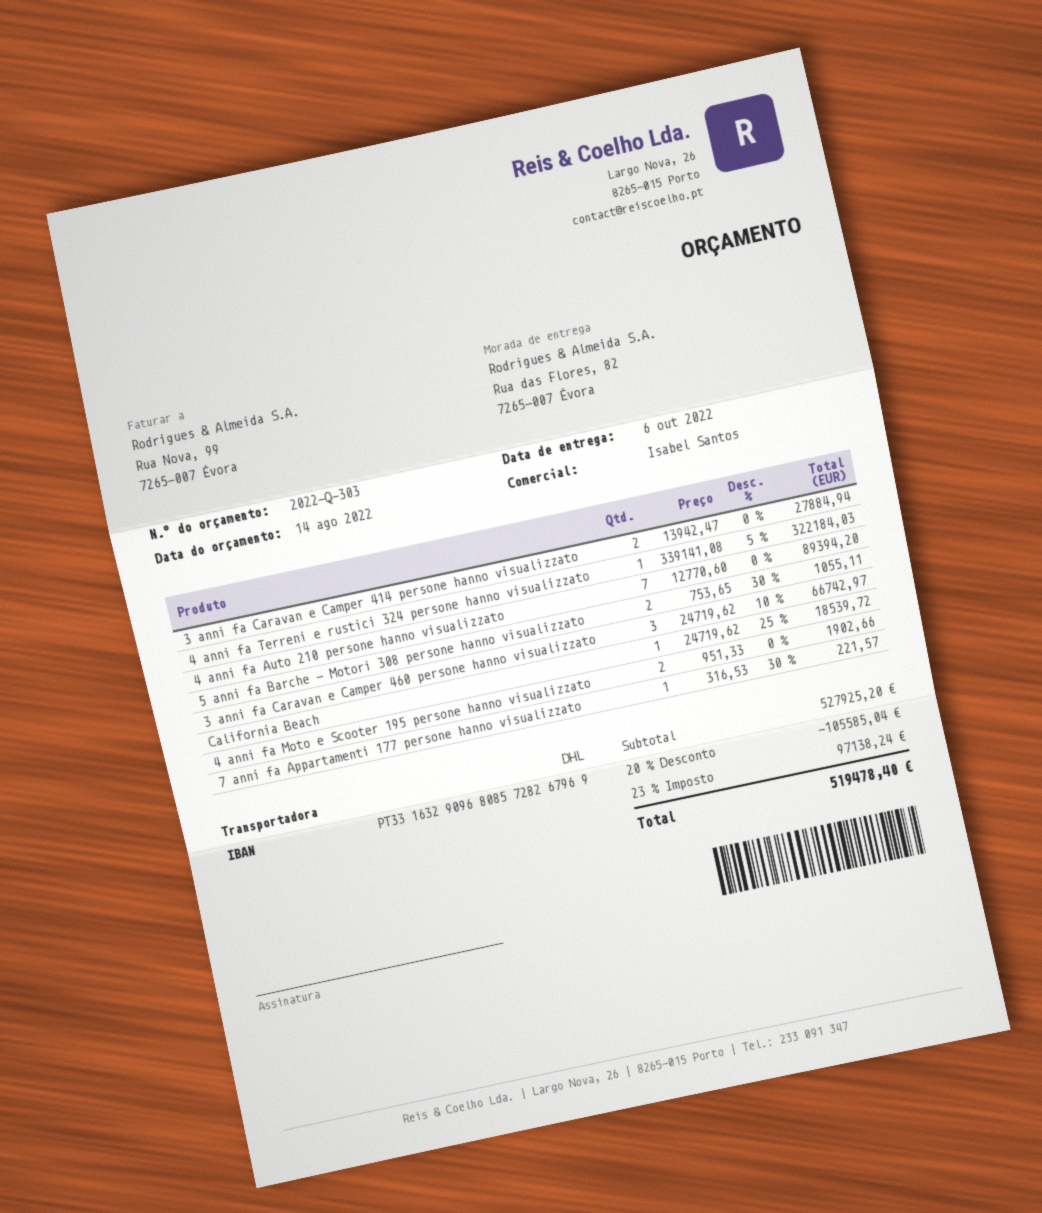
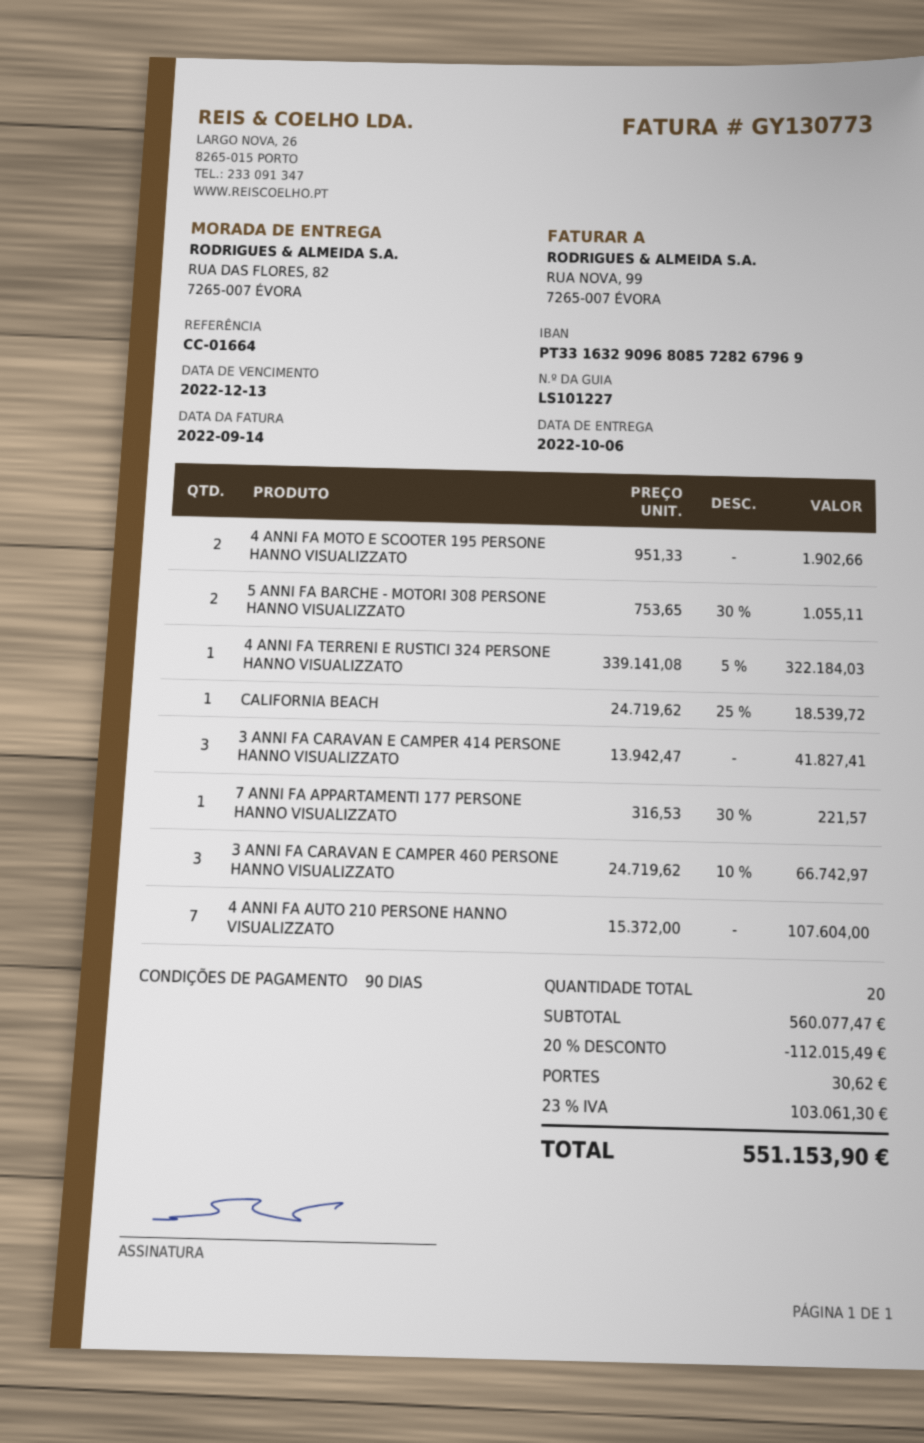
3 anni fa Caravan e Camper 414 persone hanno visualizzato: 2 x 13942.47 = 27884.94 -> 3 x 13942.47 = 41827.41
4 anni fa Auto 210 persone hanno visualizzato: 7 x 12770.60 = 89394.20 -> 7 x 15372.00 = 107604.00
subtotal: 527925.20 -> 560077.47
discount: 20% = 105585.04 -> 20% = 112015.49
shipping: none -> 30.62
tax: 23% = 97138.24 -> 23% = 103061.30
total: 519478.40 -> 551153.90

